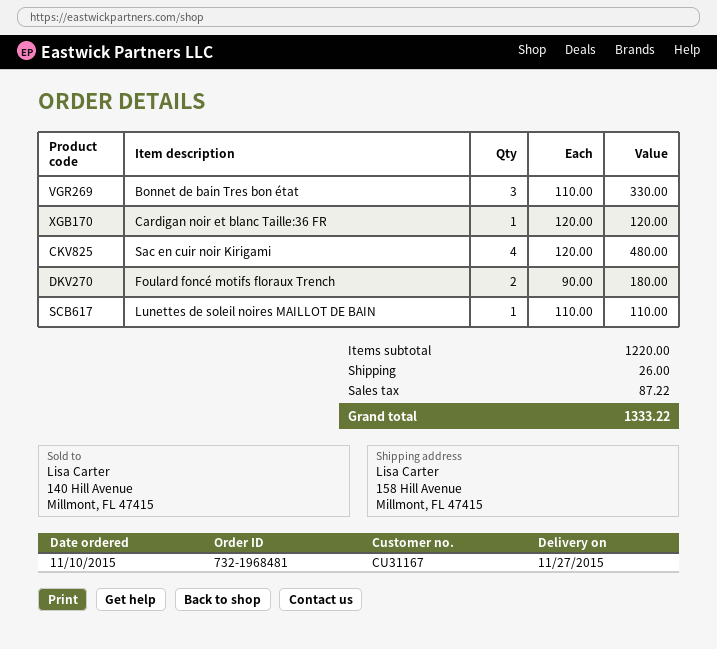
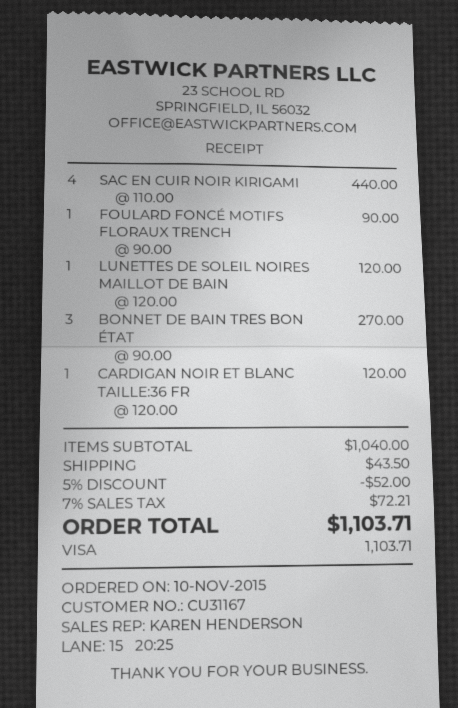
Bonnet de bain Tres bon état: 3 x 110.00 = 330.00 -> 3 x 90.00 = 270.00
Sac en cuir noir Kirigami: 4 x 120.00 = 480.00 -> 4 x 110.00 = 440.00
Foulard foncé motifs floraux Trench: 2 x 90.00 = 180.00 -> 1 x 90.00 = 90.00
Lunettes de soleil noires MAILLOT DE BAIN: 1 x 110.00 = 110.00 -> 1 x 120.00 = 120.00
subtotal: 1220.00 -> 1040.00
discount: none -> 5% = 52.00
shipping: 26.00 -> 43.50
tax: 87.22 -> 72.21
total: 1333.22 -> 1103.71

